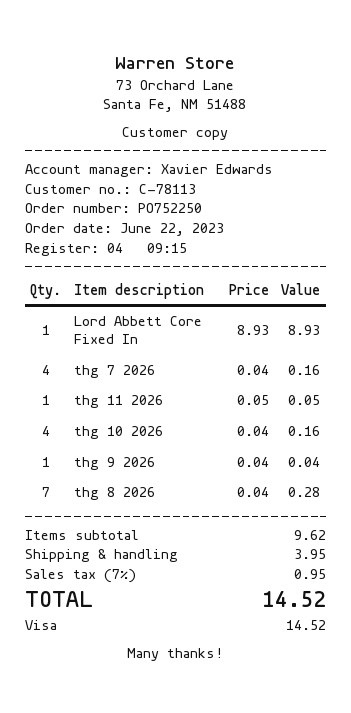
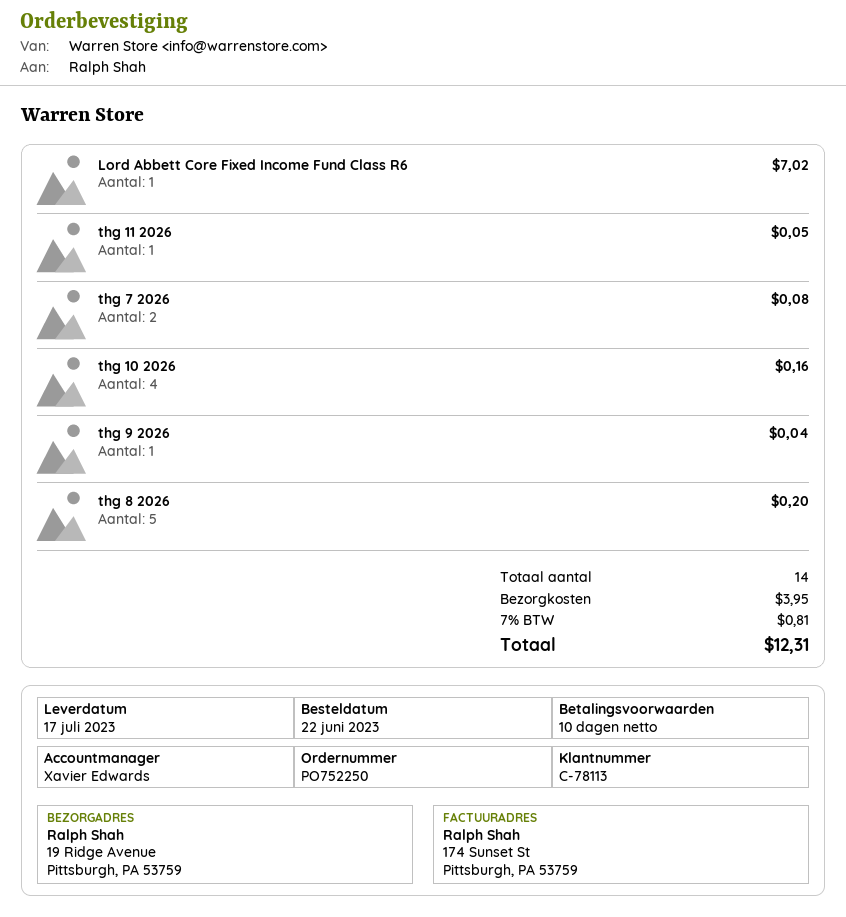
Lord Abbett Core Fixed In: 1 for 8.93 -> 1 for 7.02
thg 7 2026: 4 for 0.16 -> 2 for 0.08
thg 8 2026: 7 for 0.28 -> 5 for 0.20
tax: 7% = 0.95 -> 7% = 0.81
total: 14.52 -> 12.31

